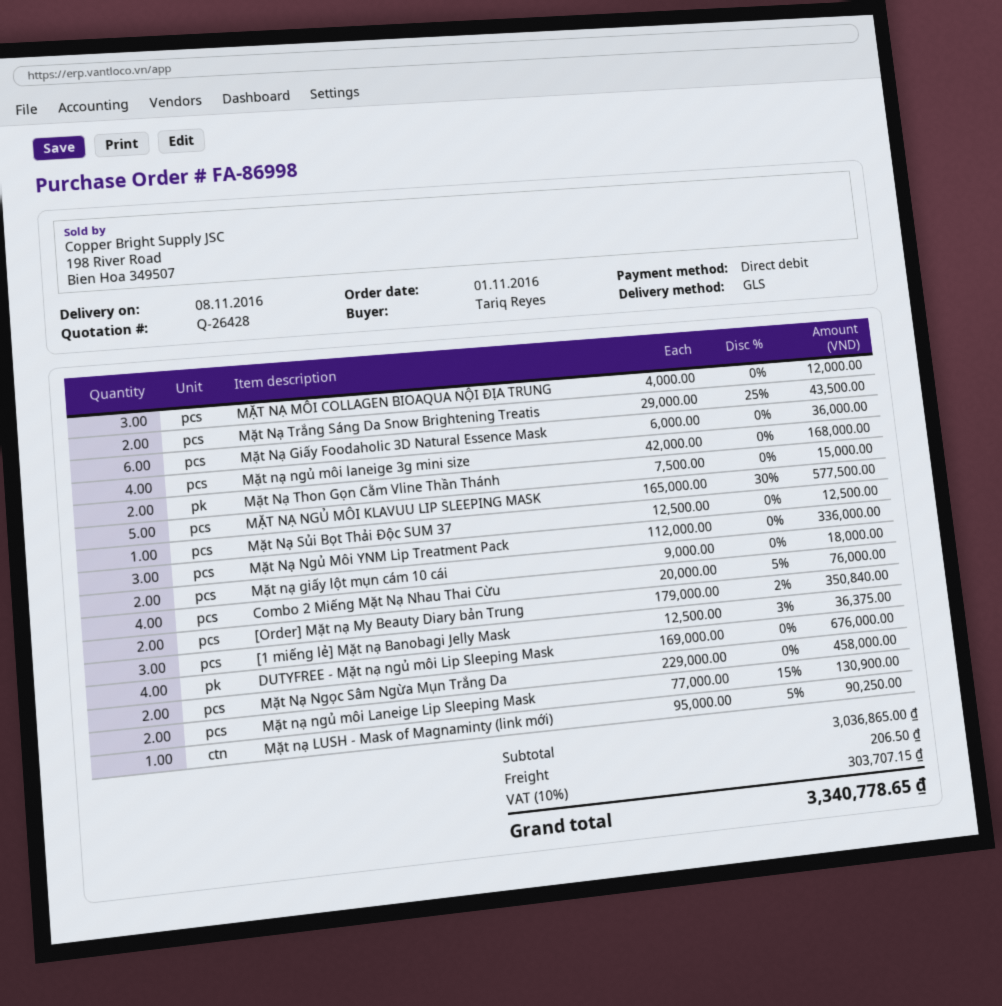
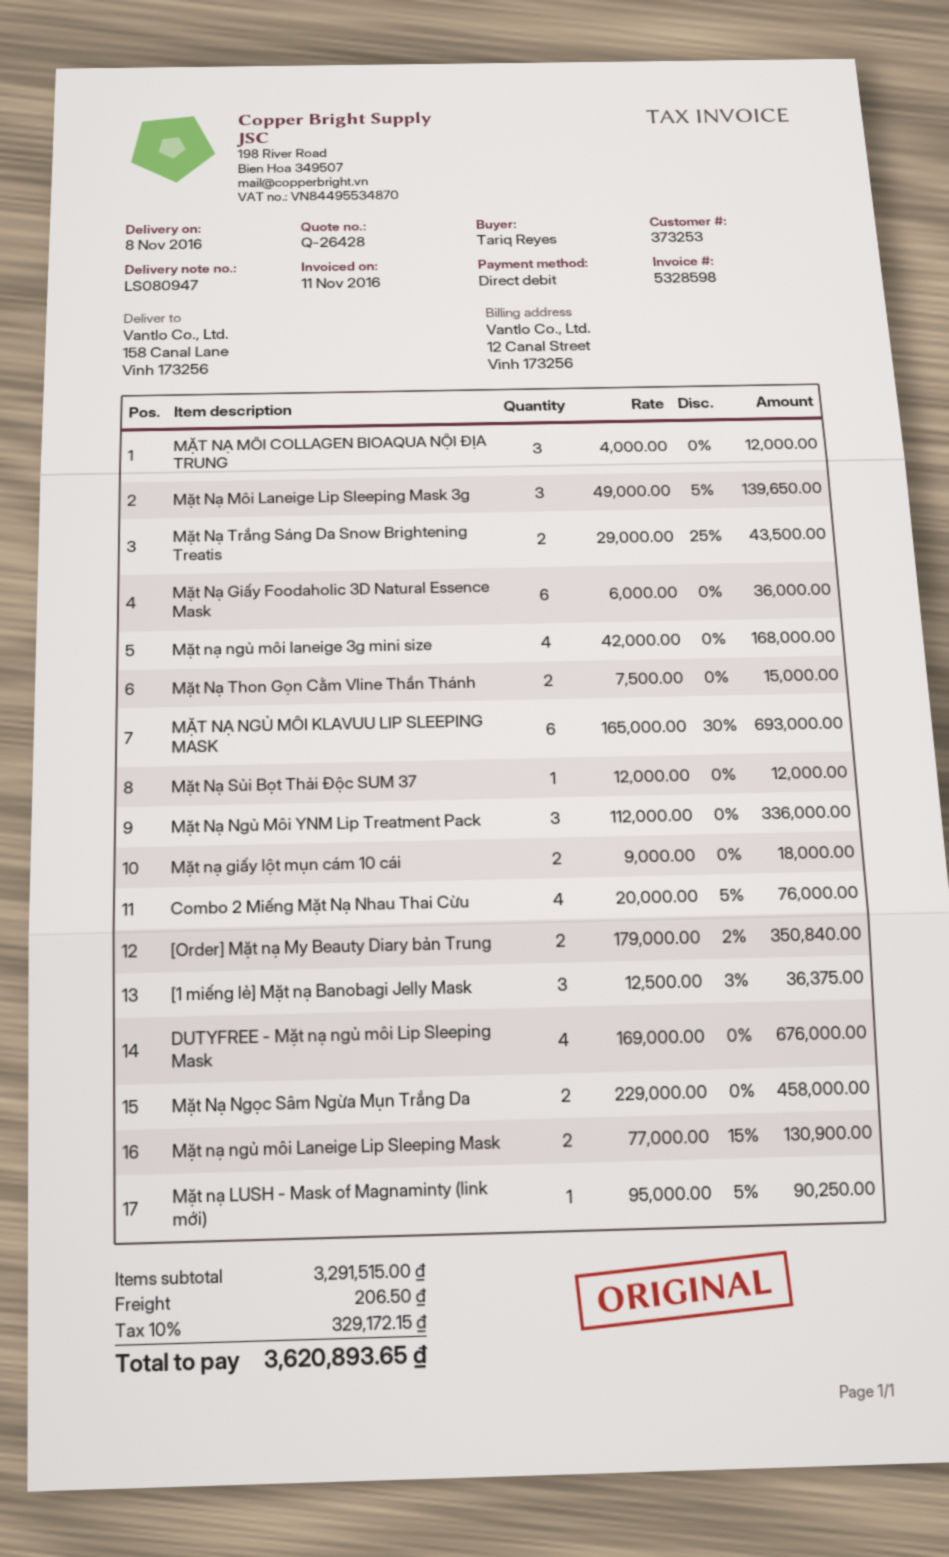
MẶT NẠ NGỦ MÔI KLAVUU LIP SLEEPING MASK: 5 x 165000.00 - 30% = 577500.00 -> 6 x 165000.00 - 30% = 693000.00
Mặt Nạ Sủi Bọt Thải Độc SUM 37: 1 x 12500.00 = 12500.00 -> 1 x 12000.00 = 12000.00
Mặt Nạ Môi Laneige Lip Sleeping Mask 3g: none -> 3 x 49000.00 - 5% = 139650.00
subtotal: 3036865.00 -> 3291515.00
tax: 10% = 303707.15 -> 10% = 329172.15
total: 3340778.65 -> 3620893.65

